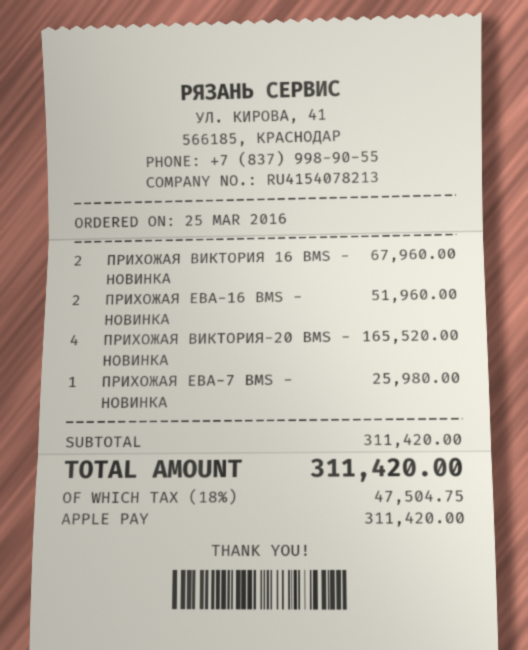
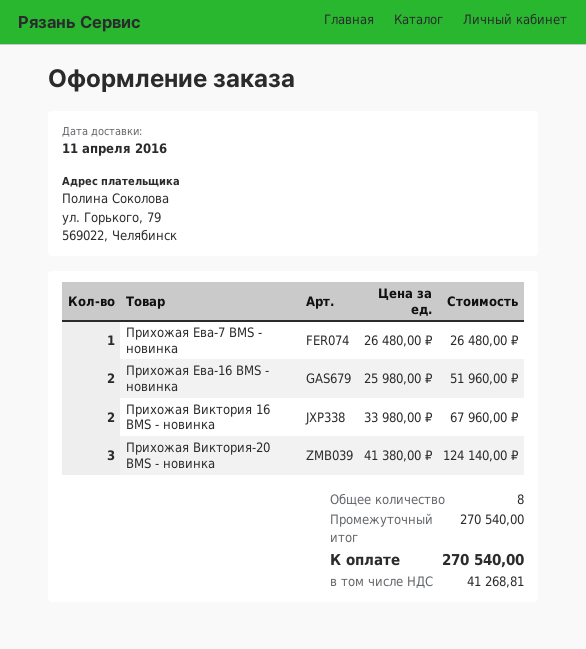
ПРИХОЖАЯ ВИКТОРИЯ-20 BMS - НОВИНКА: 4 for 165520.00 -> 3 for 124140.00
ПРИХОЖАЯ ЕВА-7 BMS - НОВИНКА: 1 for 25980.00 -> 1 for 26480.00
subtotal: 311420.00 -> 270540.00
tax: 47504.75 -> 41268.81
total: 311420.00 -> 270540.00

